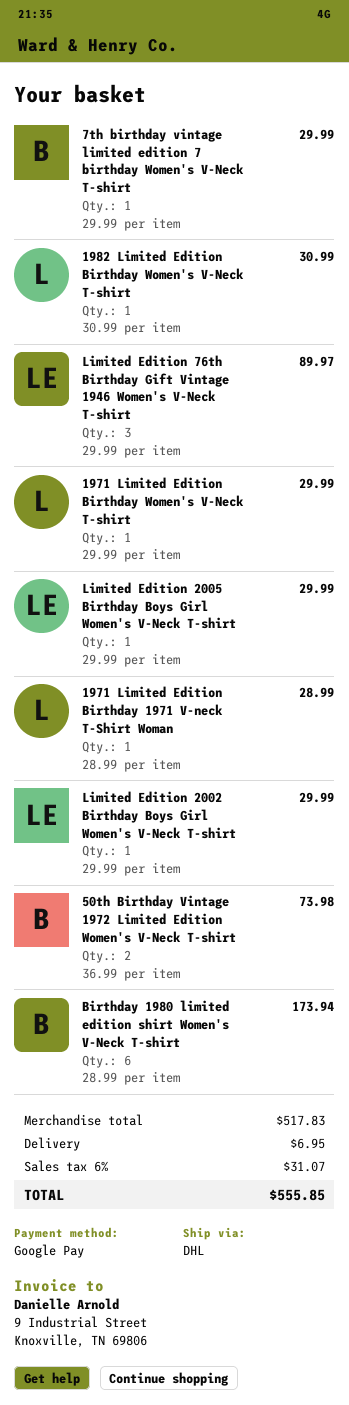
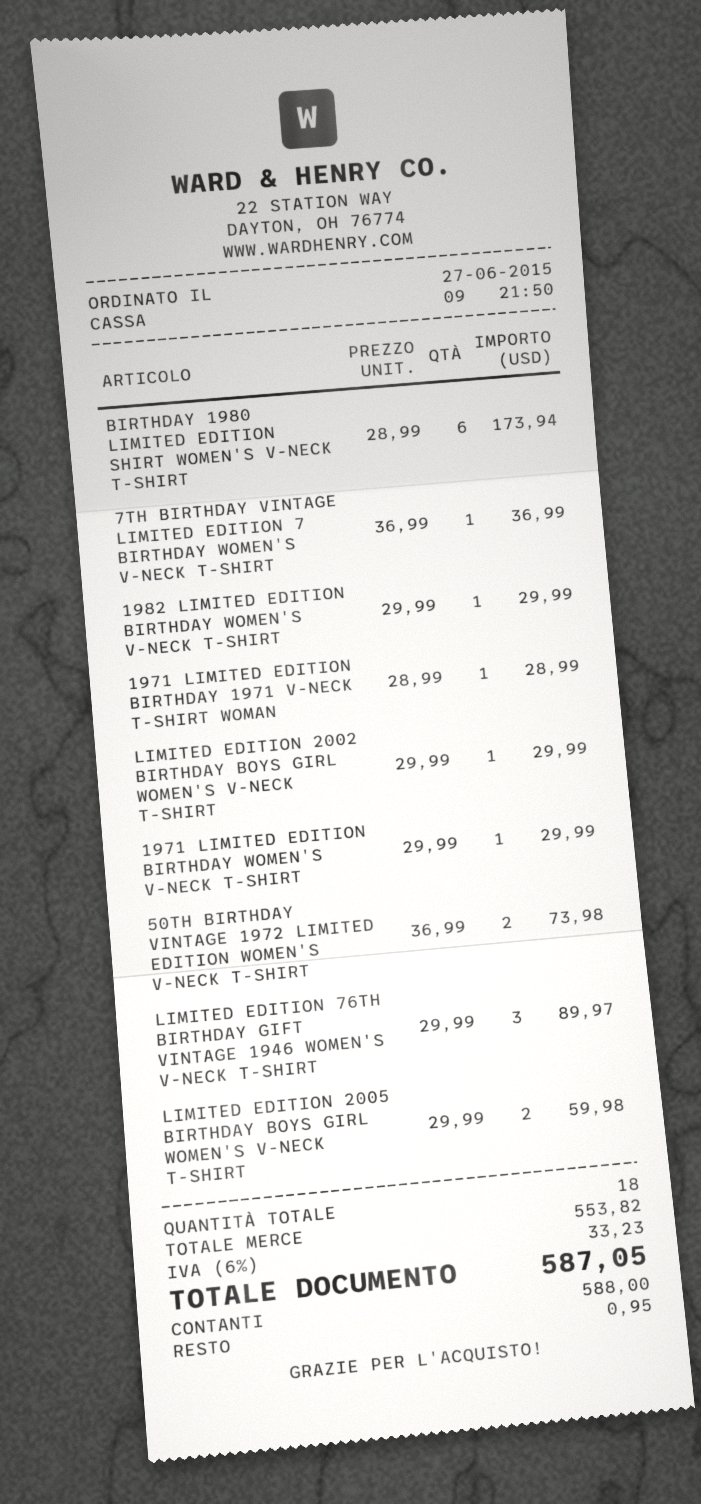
payment method: Google Pay -> cash
7th birthday vintage limited edition 7 birthday Women's V-Neck T-shirt: 1 x 29.99 = 29.99 -> 1 x 36.99 = 36.99
1982 Limited Edition Birthday Women's V-Neck T-shirt: 1 x 30.99 = 30.99 -> 1 x 29.99 = 29.99
Limited Edition 2005 Birthday Boys Girl Women's V-Neck T-shirt: 1 x 29.99 = 29.99 -> 2 x 29.99 = 59.98
subtotal: 517.83 -> 553.82
shipping: 6.95 -> none
tax: 6% = 31.07 -> 6% = 33.23
total: 555.85 -> 587.05

